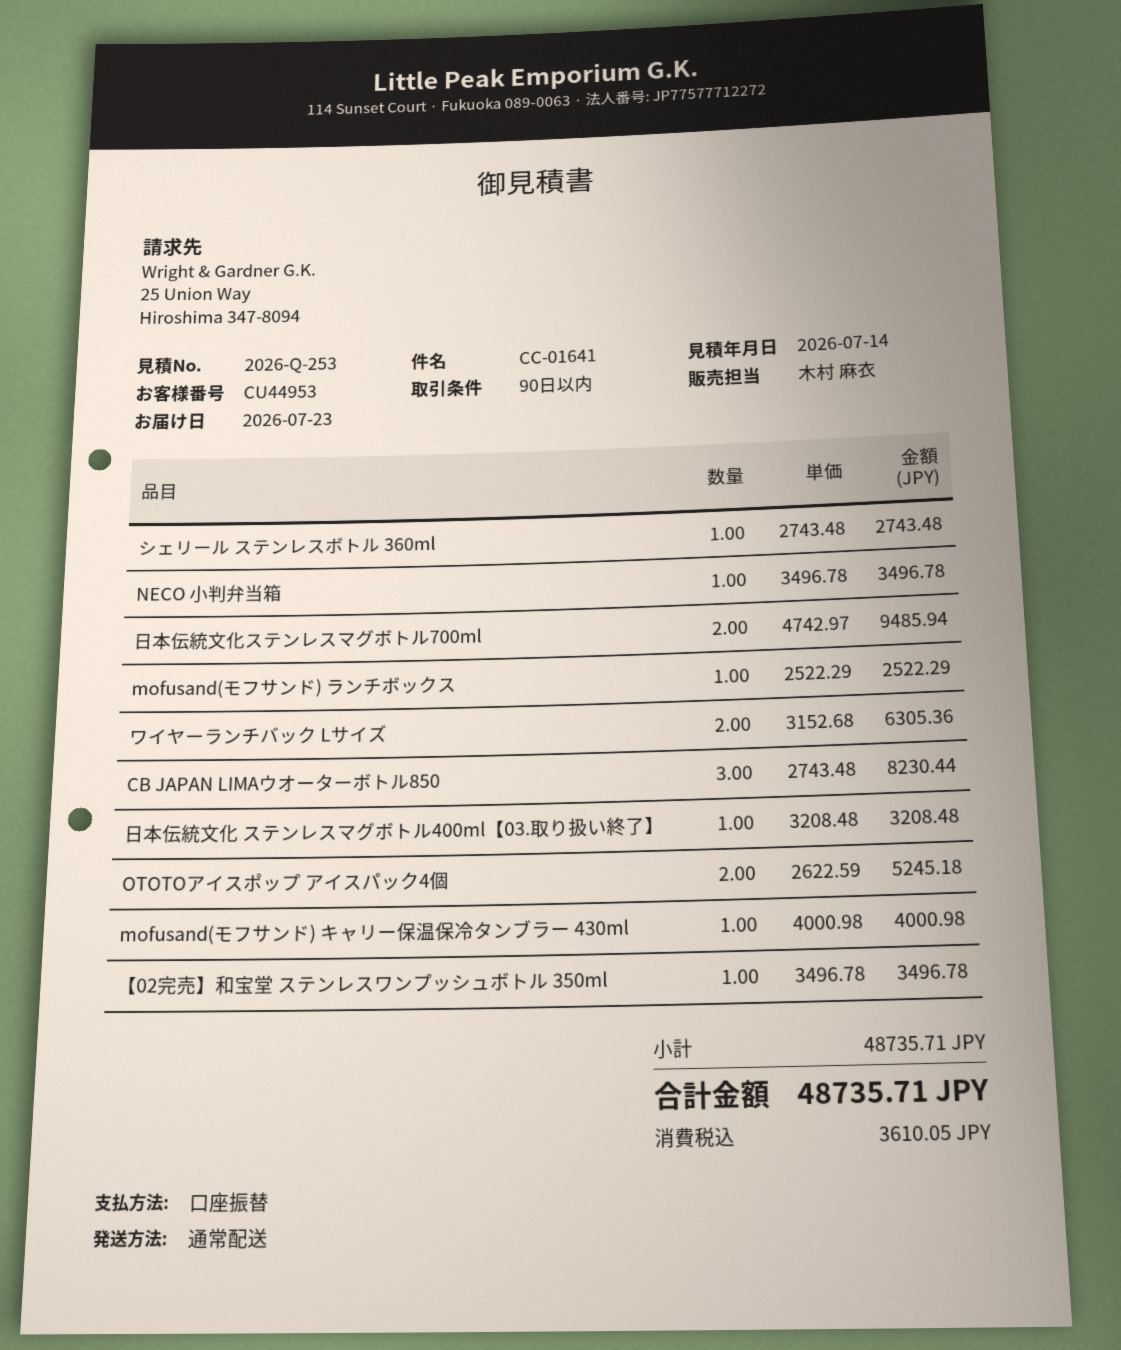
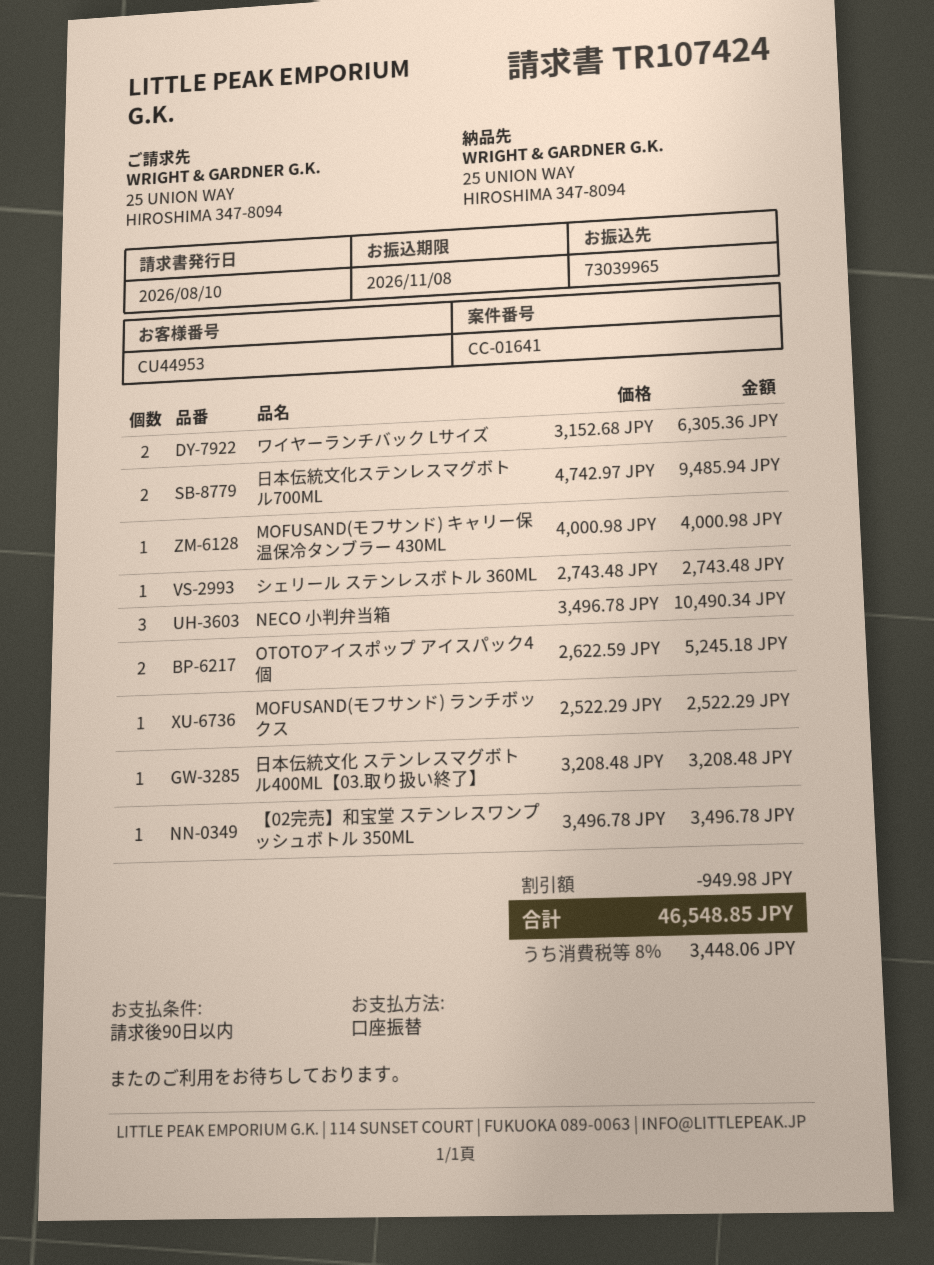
NECO 小判弁当箱: 1 x 3496.78 = 3496.78 -> 3 x 3496.78 = 10490.34
CB JAPAN LIMAウオーターボトル850: 3 x 2743.48 = 8230.44 -> none
discount: none -> 949.98
tax: 3610.05 -> 3448.06
total: 48735.71 -> 46548.85

